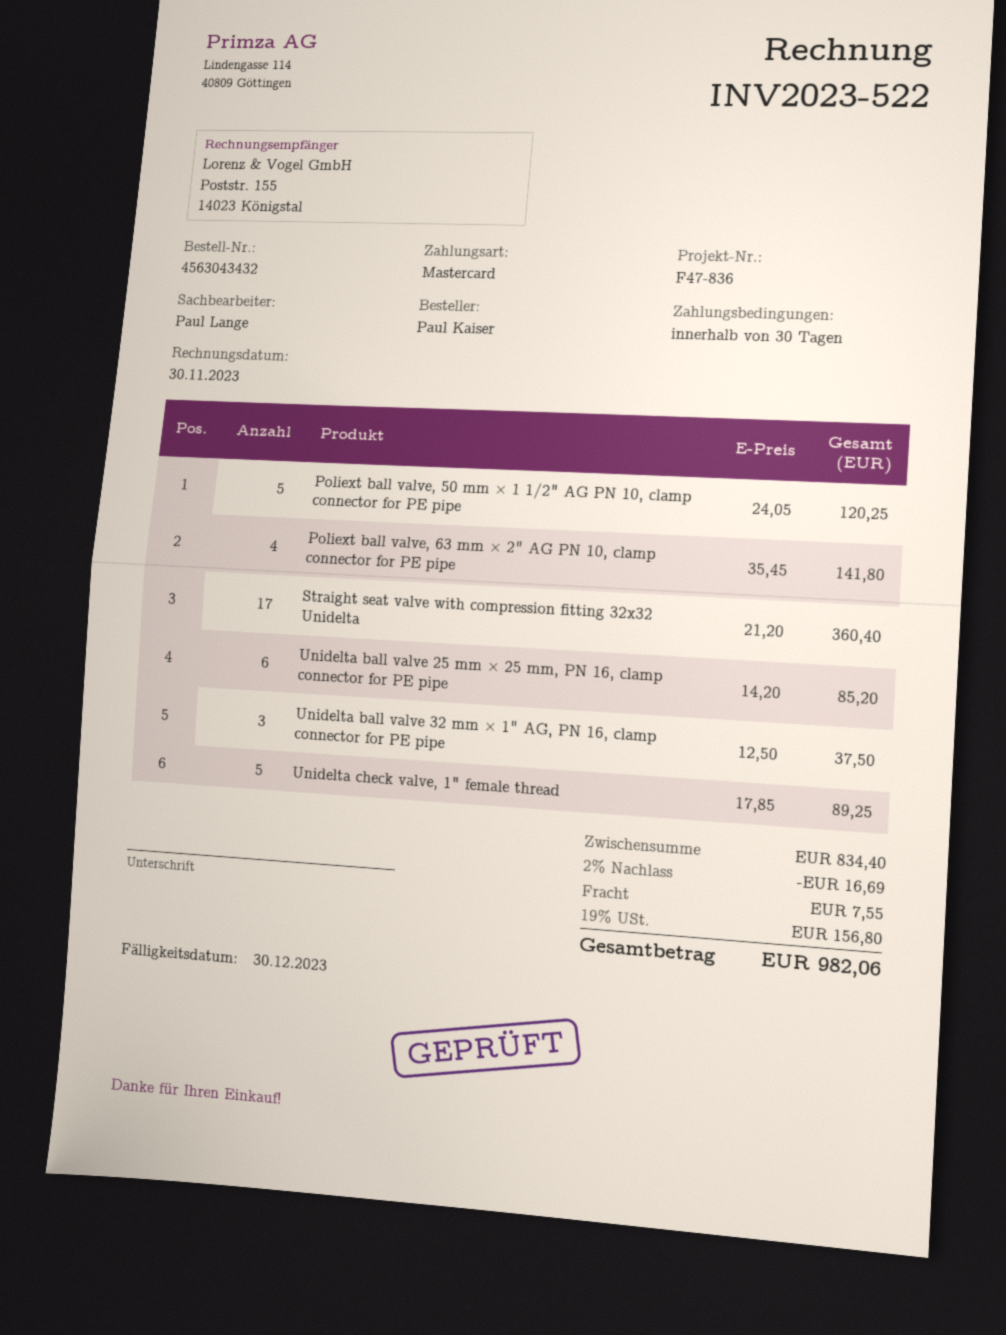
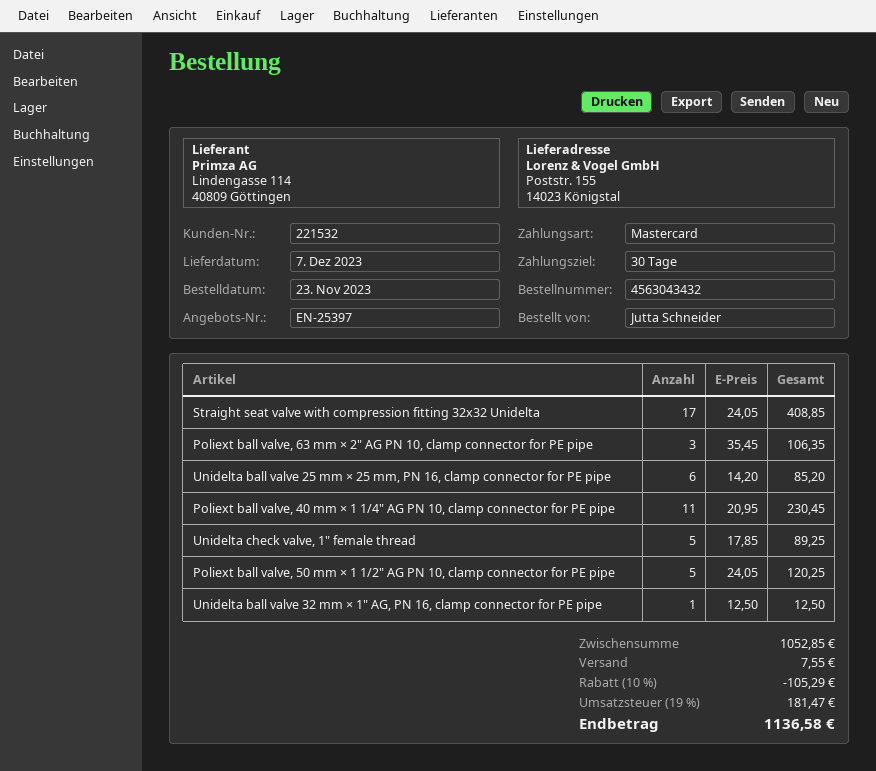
ordered by: Paul Kaiser -> Jutta Schneider
Poliext ball valve, 63 mm × 2" AG PN 10, clamp connector for PE pipe: 4 x 35.45 = 141.80 -> 3 x 35.45 = 106.35
Straight seat valve with compression fitting 32x32 Unidelta: 17 x 21.20 = 360.40 -> 17 x 24.05 = 408.85
Unidelta ball valve 32 mm × 1" AG, PN 16, clamp connector for PE pipe: 3 x 12.50 = 37.50 -> 1 x 12.50 = 12.50
Poliext ball valve, 40 mm × 1 1/4" AG PN 10, clamp connector for PE pipe: none -> 11 x 20.95 = 230.45
subtotal: 834.40 -> 1052.85
discount: 2% = 16.69 -> 10% = 105.29
tax: 19% = 156.80 -> 19% = 181.47
total: 982.06 -> 1136.58

